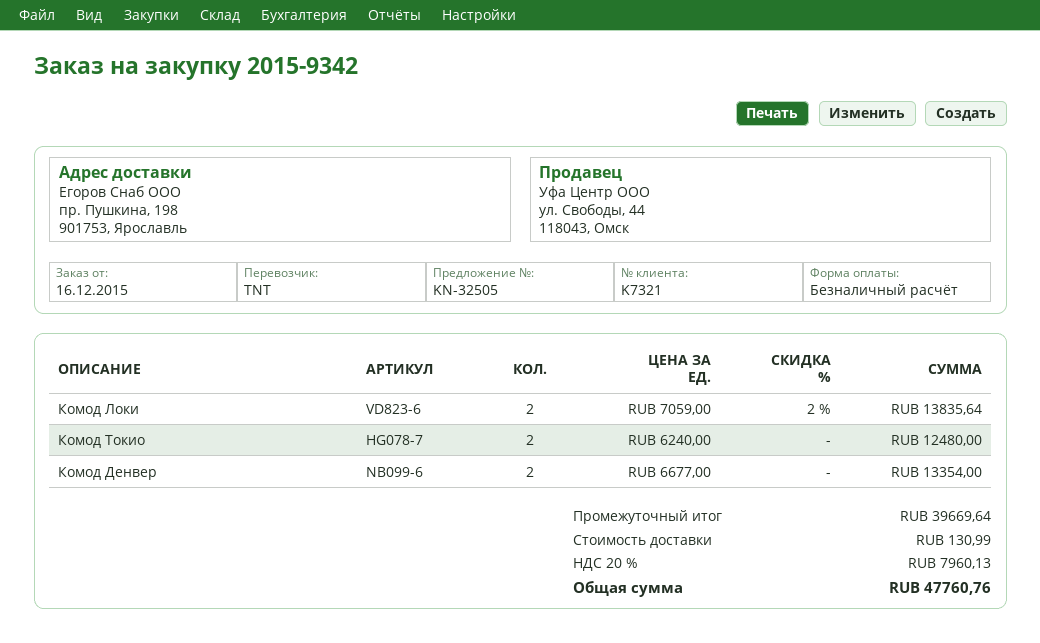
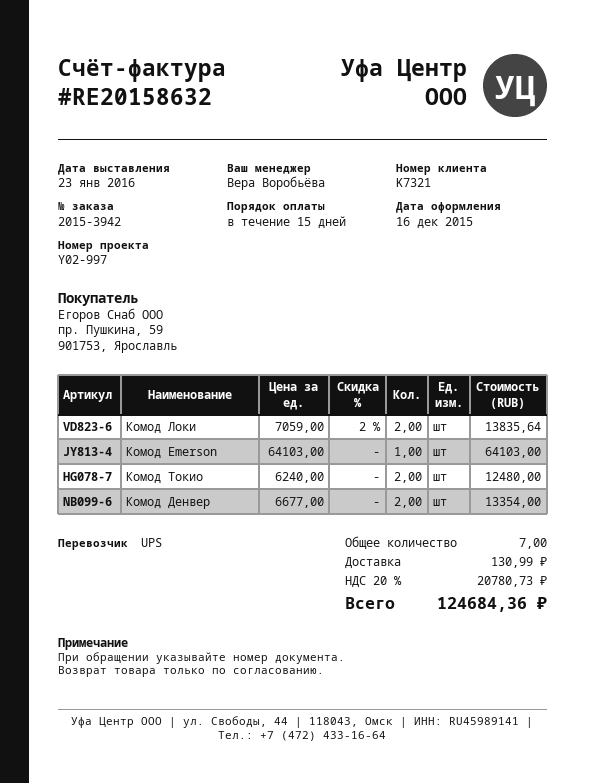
order number: 2015-9342 -> 2015-3942
shipping method: TNT -> UPS
Комод Emerson: none -> 1 x 64103.00 = 64103.00
tax: 20% = 7960.13 -> 20% = 20780.73
total: 47760.76 -> 124684.36

